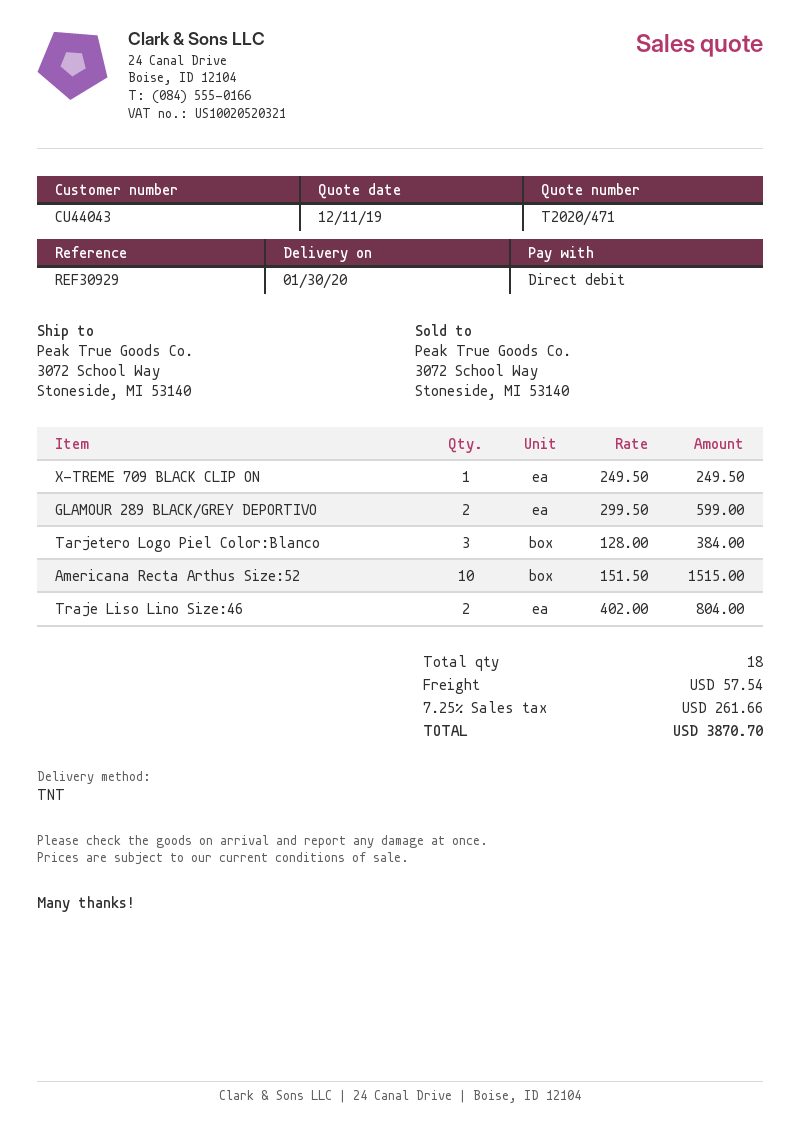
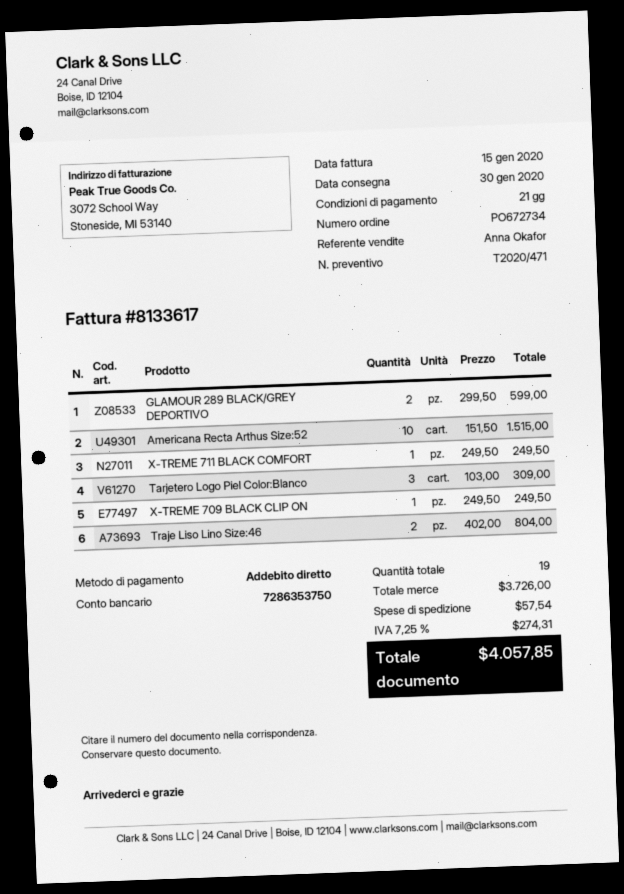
Tarjetero Logo Piel Color:Blanco: 3 x 128.00 = 384.00 -> 3 x 103.00 = 309.00
X-TREME 711 BLACK COMFORT: none -> 1 x 249.50 = 249.50
total quantity: 18 -> 19
tax: 7.25% = 261.66 -> 7.25% = 274.31
total: 3870.70 -> 4057.85

